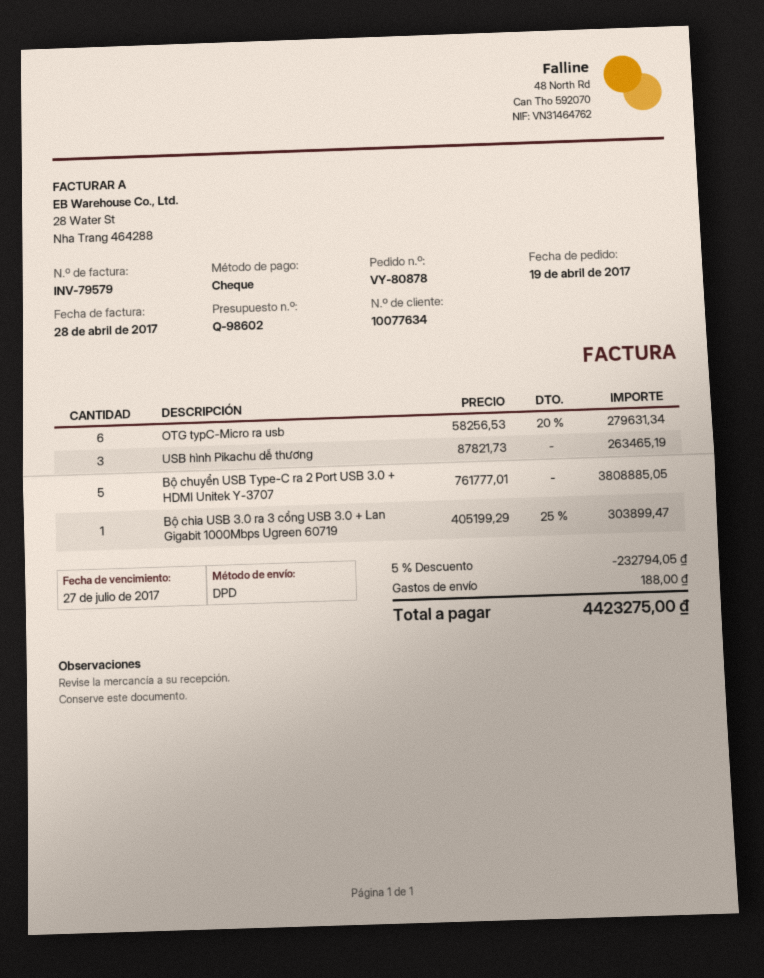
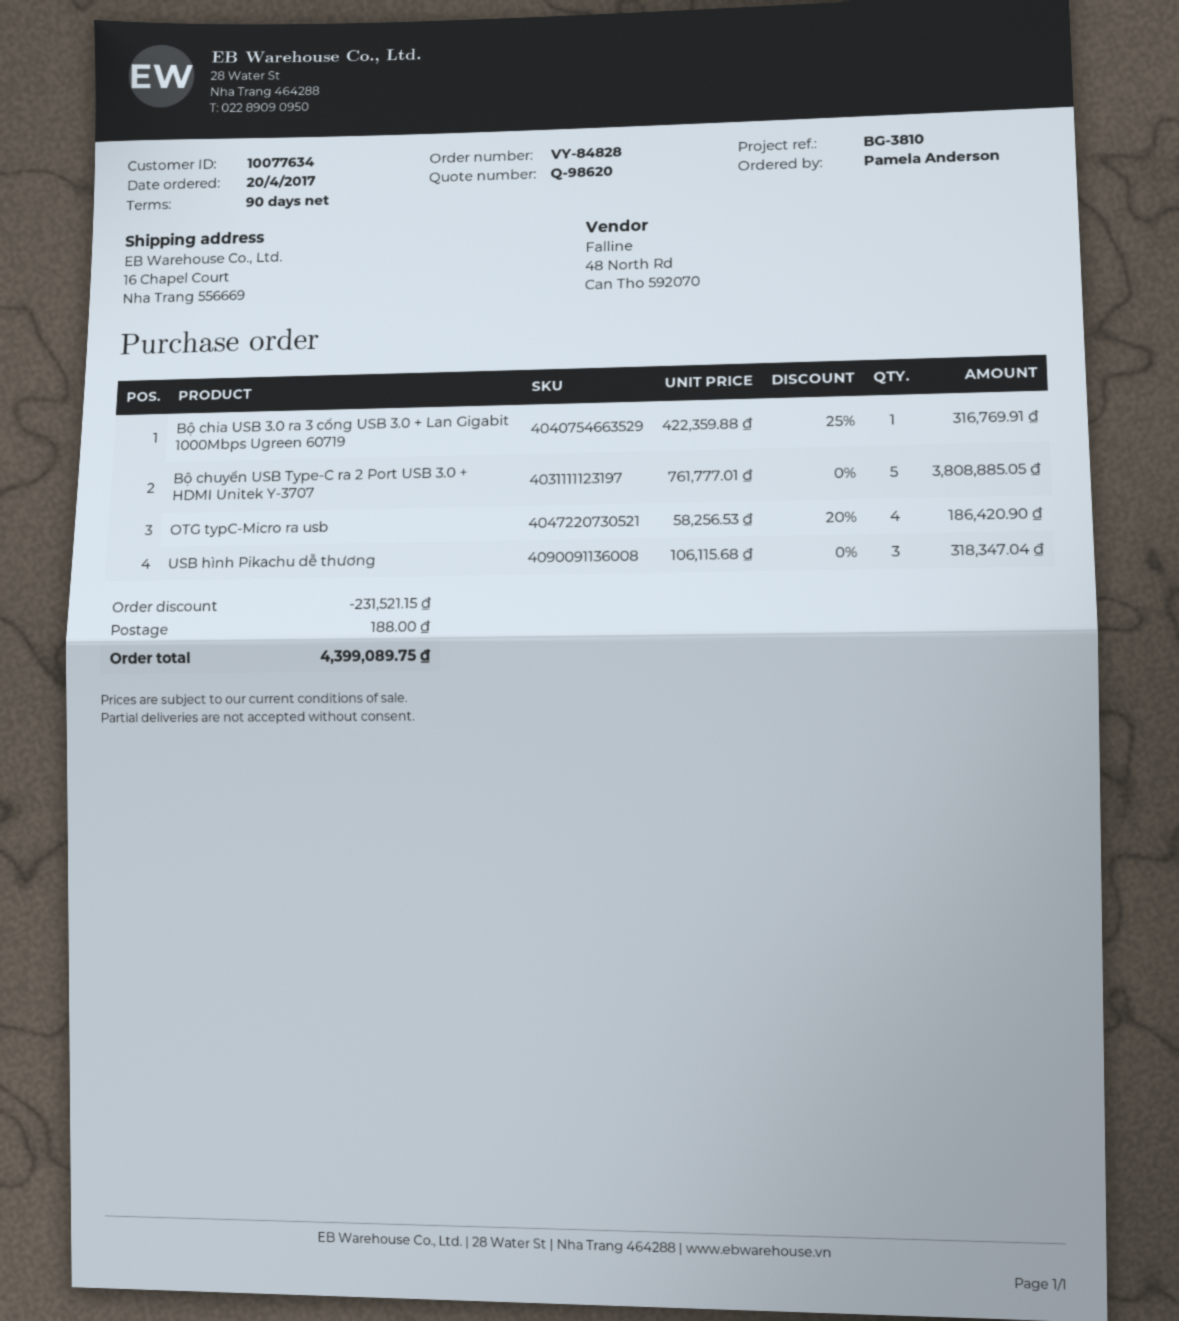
quote number: Q-98602 -> Q-98620
order number: VY-80878 -> VY-84828
order date: 2017-04-19 -> 2017-04-20
OTG typC-Micro ra usb: 6 x 58256.53 - 20% = 279631.34 -> 4 x 58256.53 - 20% = 186420.90
USB hình Pikachu dễ thương: 3 x 87821.73 = 263465.19 -> 3 x 106115.68 = 318347.04
Bộ chia USB 3.0 ra 3 cổng USB 3.0 + Lan Gigabit 1000Mbps Ugreen 60719: 1 x 405199.29 - 25% = 303899.47 -> 1 x 422359.88 - 25% = 316769.91
discount: 232794.05 -> 231521.15
total: 4423275.00 -> 4399089.75

